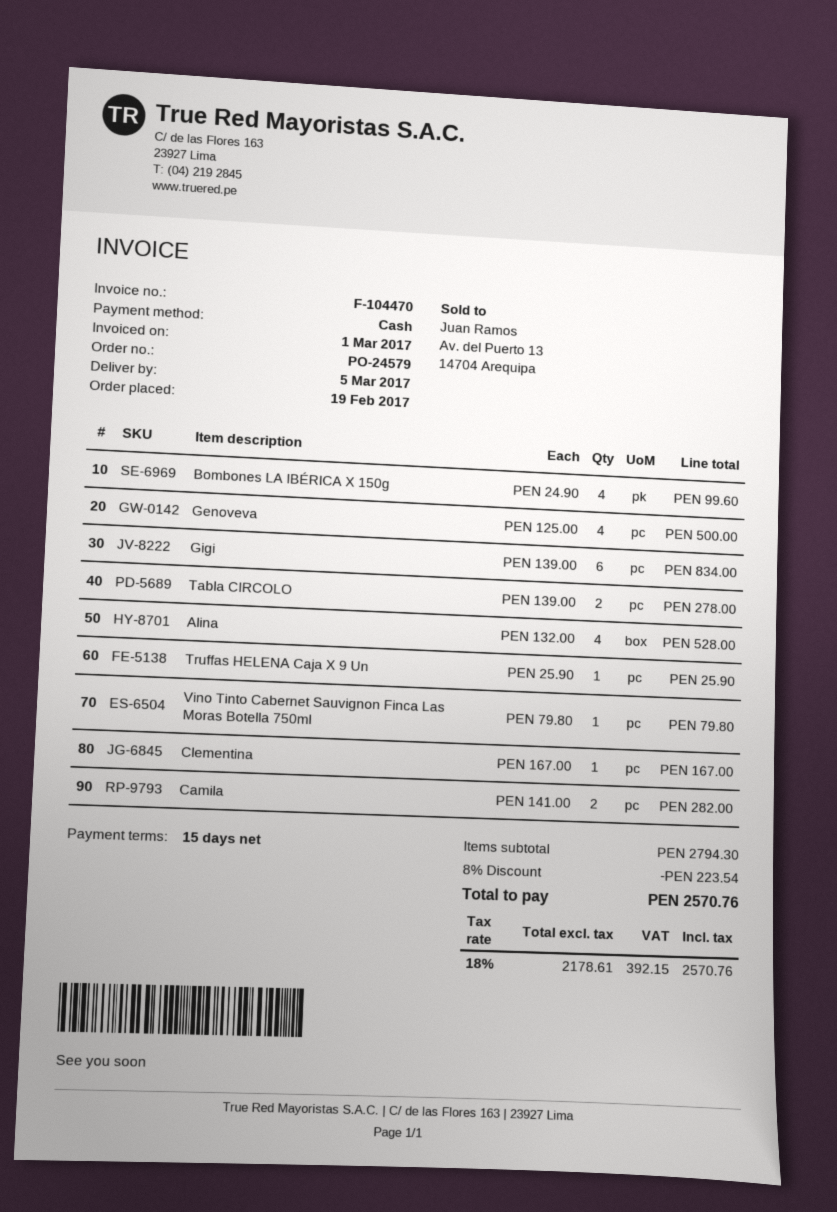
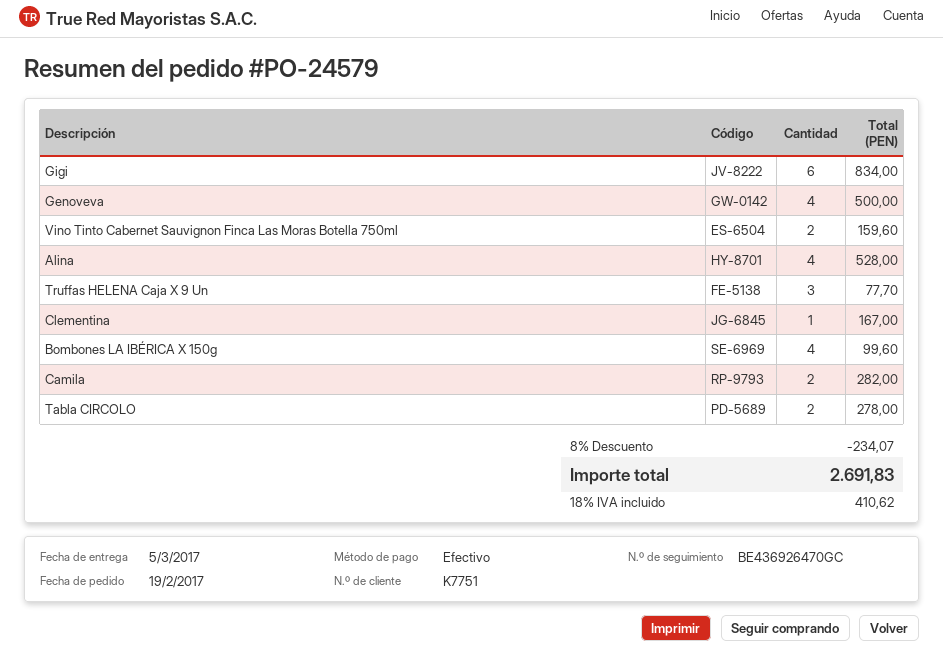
Truffas HELENA Caja X 9 Un: 1 for 25.90 -> 3 for 77.70
Vino Tinto Cabernet Sauvignon Finca Las Moras Botella 750ml: 1 for 79.80 -> 2 for 159.60
discount: 8% = 223.54 -> 8% = 234.07
tax: 18% = 392.15 -> 18% = 410.62
total: 2570.76 -> 2691.83

